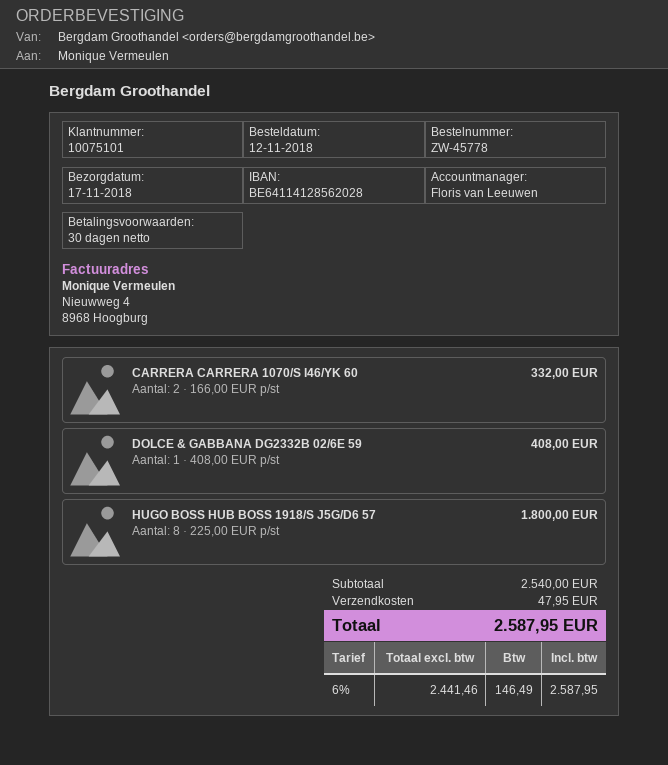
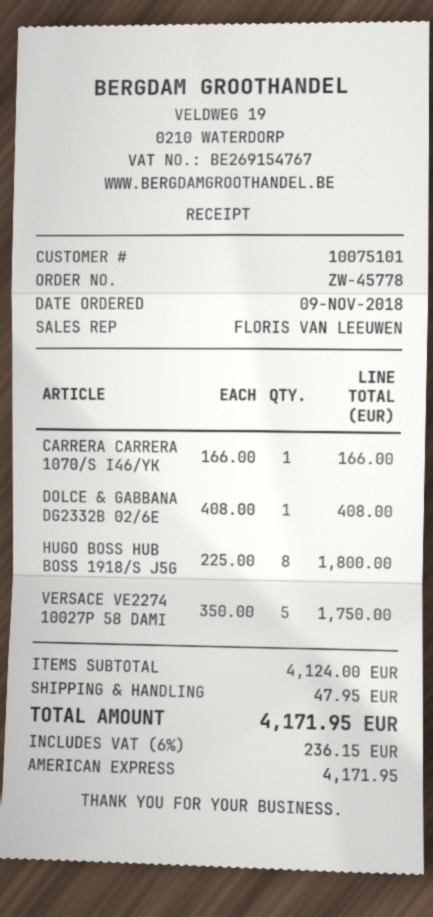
order date: 2018-11-12 -> 2018-11-09
CARRERA CARRERA 1070/S I46/YK 60: 2 x 166.00 = 332.00 -> 1 x 166.00 = 166.00
VERSACE VE2274 10027P 58 DAMI: none -> 5 x 350.00 = 1750.00
subtotal: 2540.00 -> 4124.00
tax: 6% = 146.49 -> 6% = 236.15
total: 2587.95 -> 4171.95

